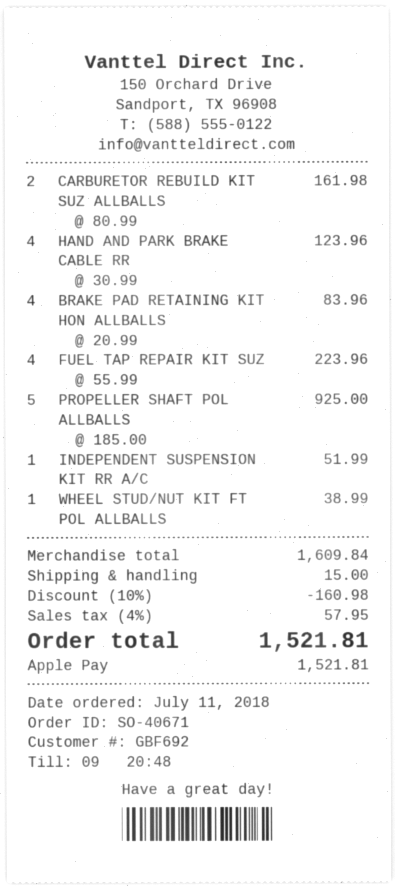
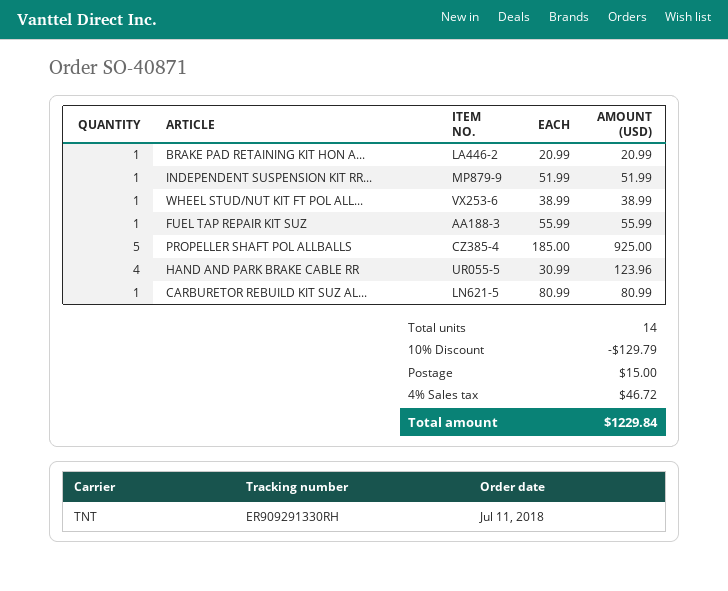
order number: SO-40671 -> SO-40871
CARBURETOR REBUILD KIT SUZ ALLBALLS: 2 x 80.99 = 161.98 -> 1 x 80.99 = 80.99
BRAKE PAD RETAINING KIT HON ALLBALLS: 4 x 20.99 = 83.96 -> 1 x 20.99 = 20.99
FUEL TAP REPAIR KIT SUZ: 4 x 55.99 = 223.96 -> 1 x 55.99 = 55.99
discount: 10% = 160.98 -> 10% = 129.79
tax: 4% = 57.95 -> 4% = 46.72
total: 1521.81 -> 1229.84

